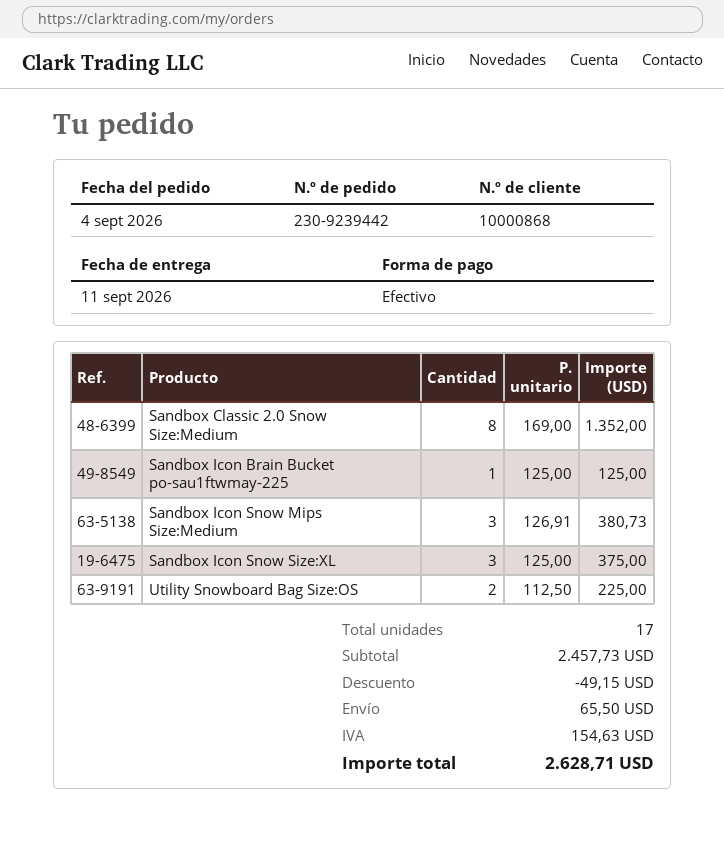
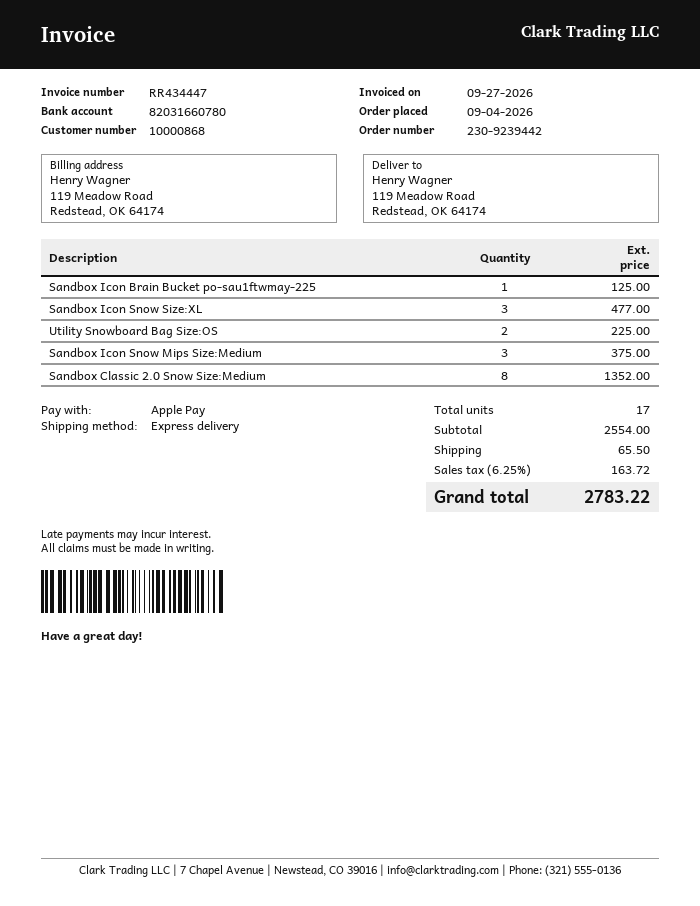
payment method: cash -> Apple Pay
Sandbox Icon Snow Mips Size:Medium: 3 for 380.73 -> 3 for 375.00
Sandbox Icon Snow Size:XL: 3 for 375.00 -> 3 for 477.00
subtotal: 2457.73 -> 2554.00
discount: 49.15 -> none
tax: 154.63 -> 163.72
total: 2628.71 -> 2783.22

